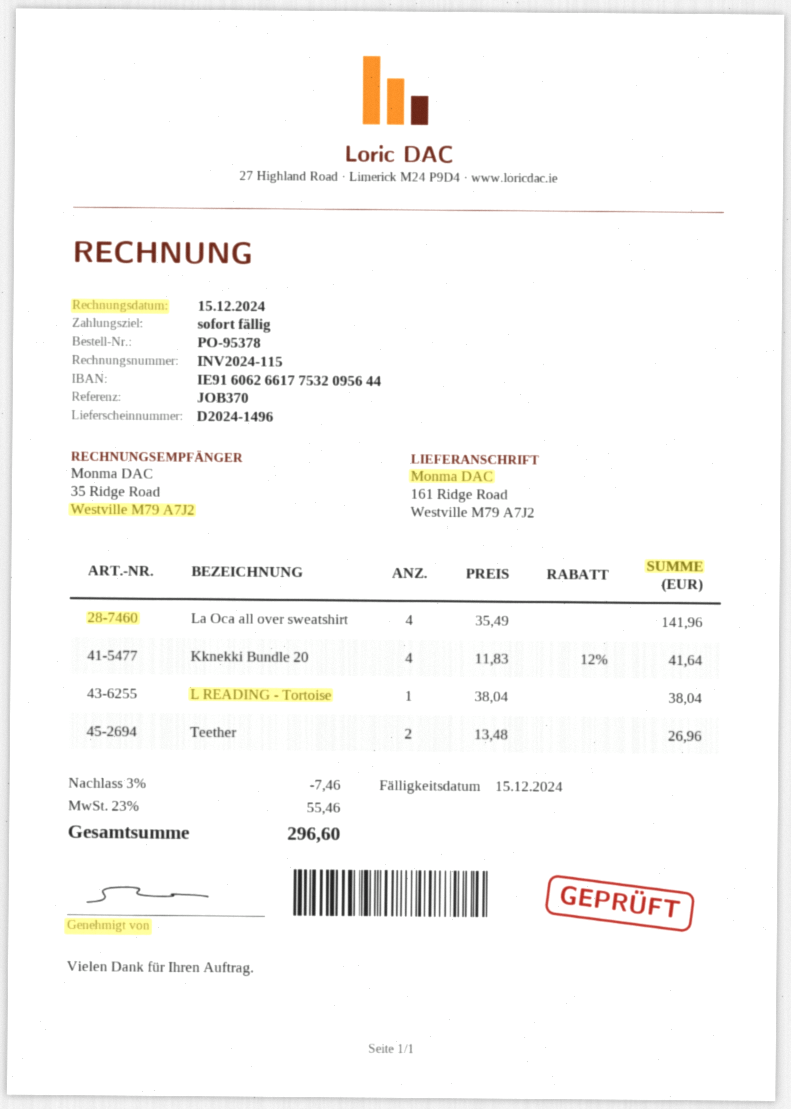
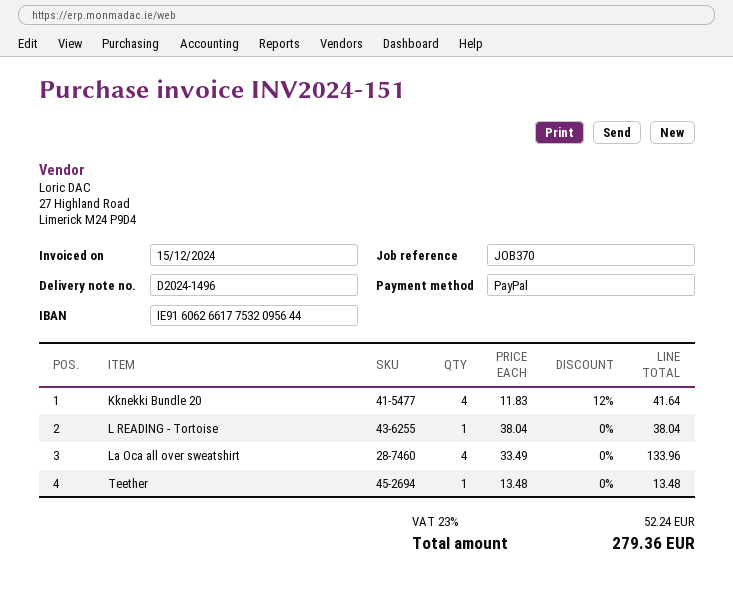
invoice number: INV2024-115 -> INV2024-151
La Oca all over sweatshirt: 4 x 35.49 = 141.96 -> 4 x 33.49 = 133.96
Teether: 2 x 13.48 = 26.96 -> 1 x 13.48 = 13.48
discount: 3% = 7.46 -> none
tax: 23% = 55.46 -> 23% = 52.24
total: 296.60 -> 279.36

